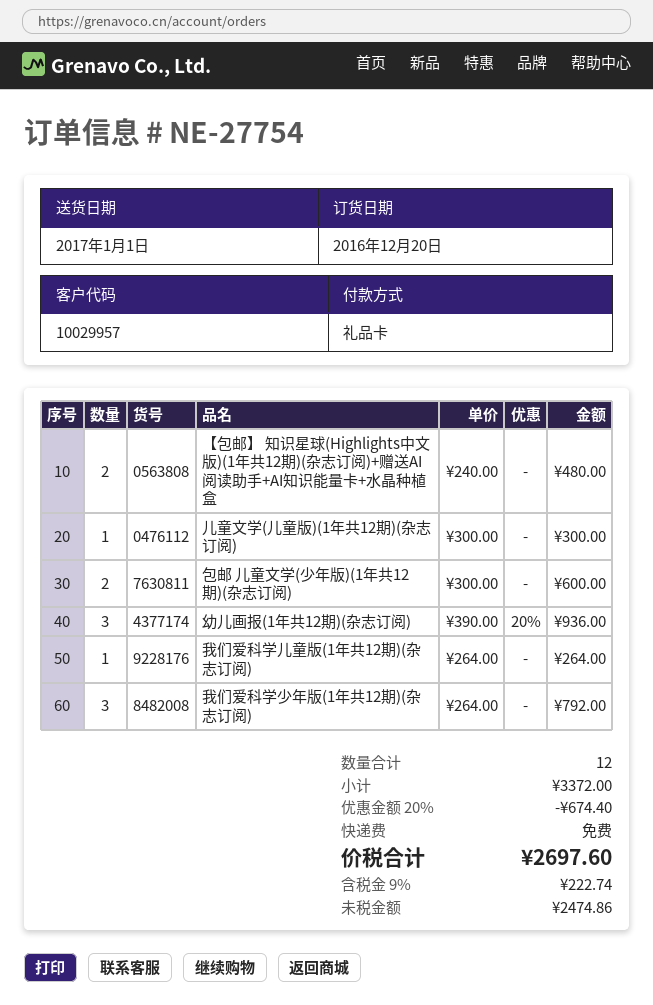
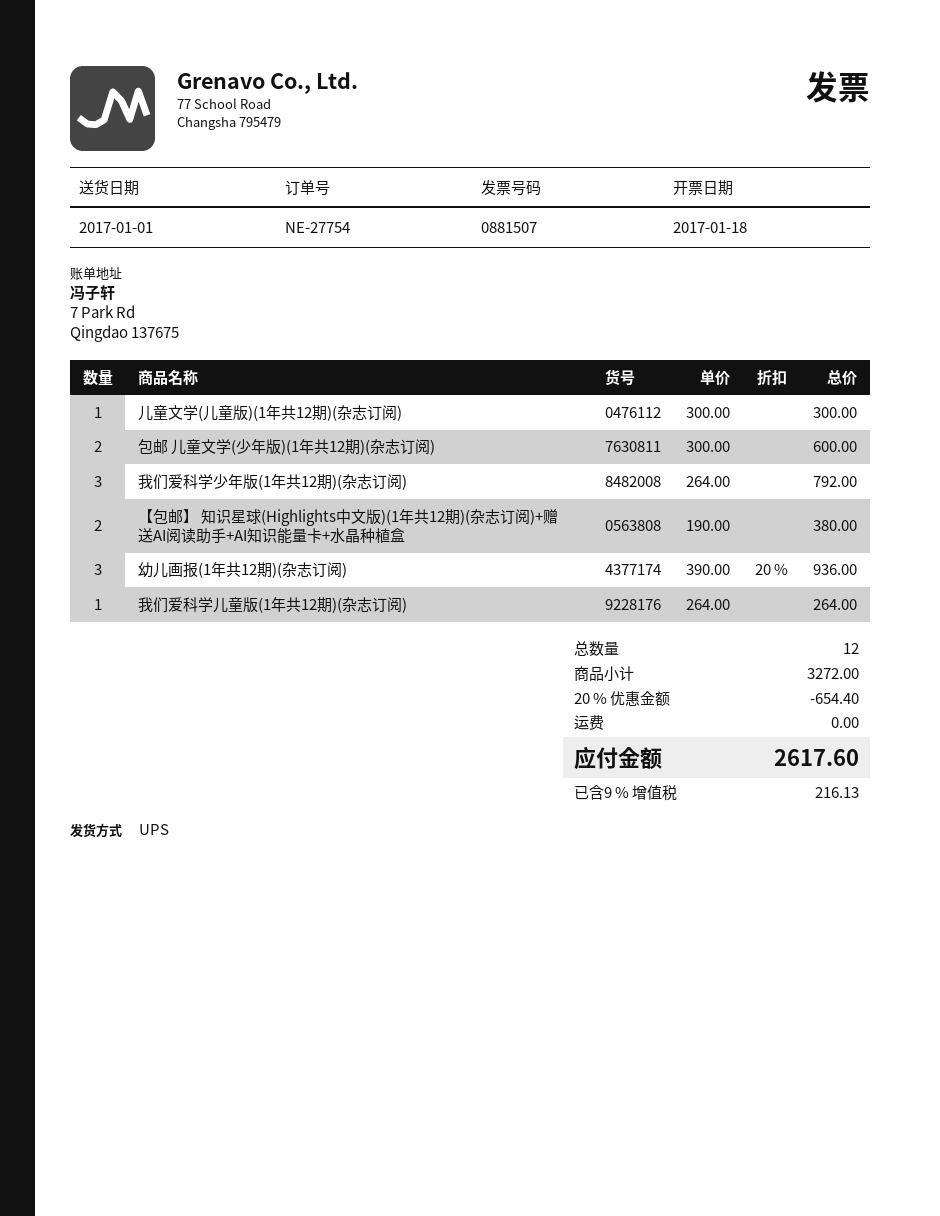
【包邮】 知识星球(Highlights中文版)(1年共12期)(杂志订阅)+赠送AI阅读助手+AI知识能量卡+水晶种植盒: 2 x 240.00 = 480.00 -> 2 x 190.00 = 380.00
subtotal: 3372.00 -> 3272.00
discount: 20% = 674.40 -> 20% = 654.40
tax: 9% = 222.74 -> 9% = 216.13
total: 2697.60 -> 2617.60

